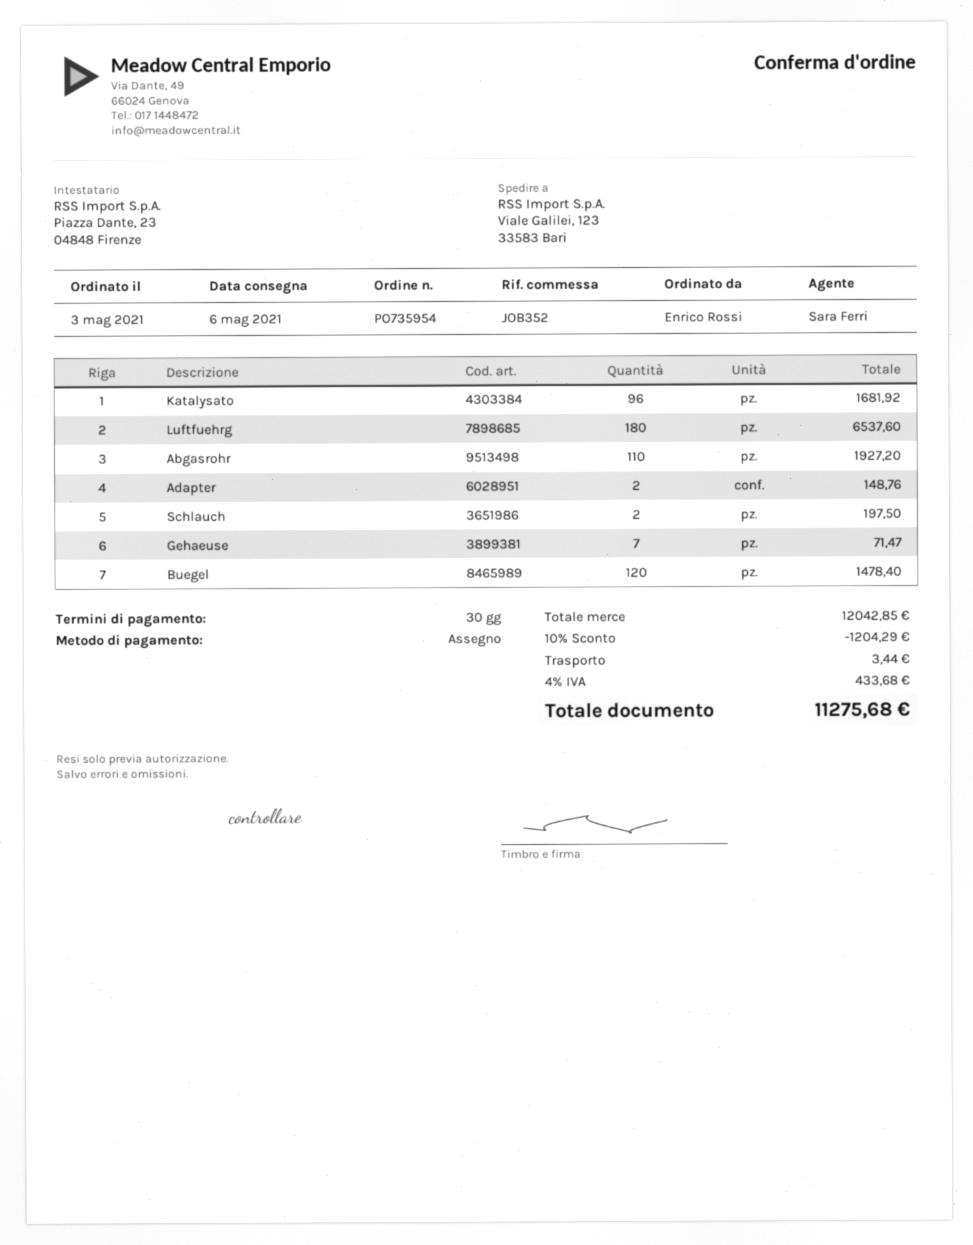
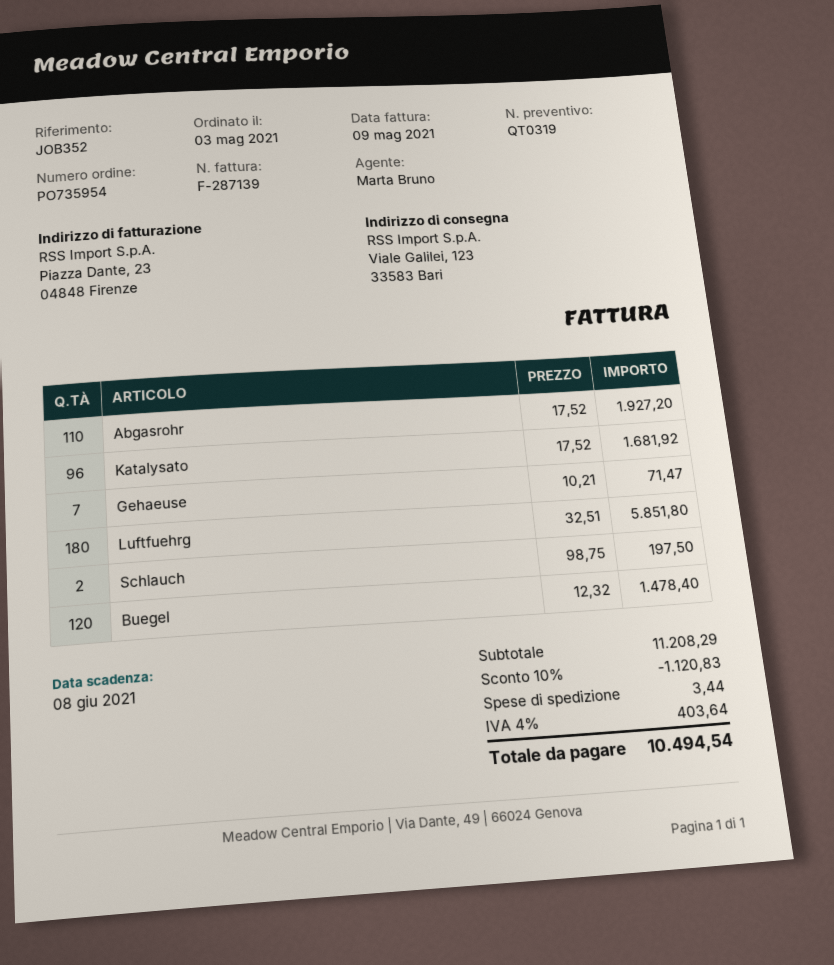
sales rep: Sara Ferri -> Marta Bruno
Luftfuehrg: 180 for 6537.60 -> 180 for 5851.80
Adapter: 2 for 148.76 -> none
subtotal: 12042.85 -> 11208.29
discount: 10% = 1204.29 -> 10% = 1120.83
tax: 4% = 433.68 -> 4% = 403.64
total: 11275.68 -> 10494.54

